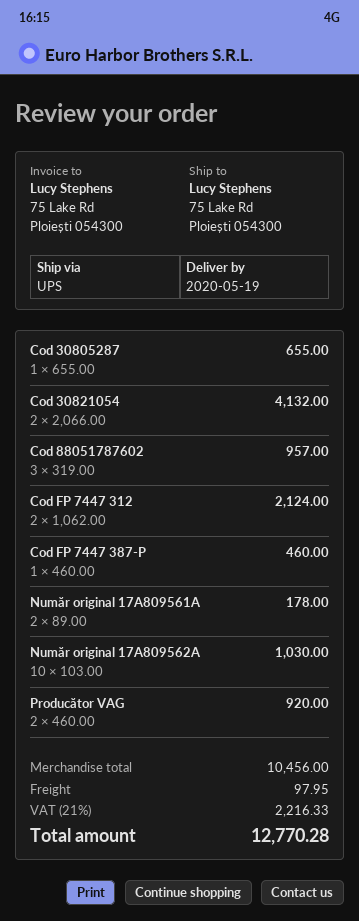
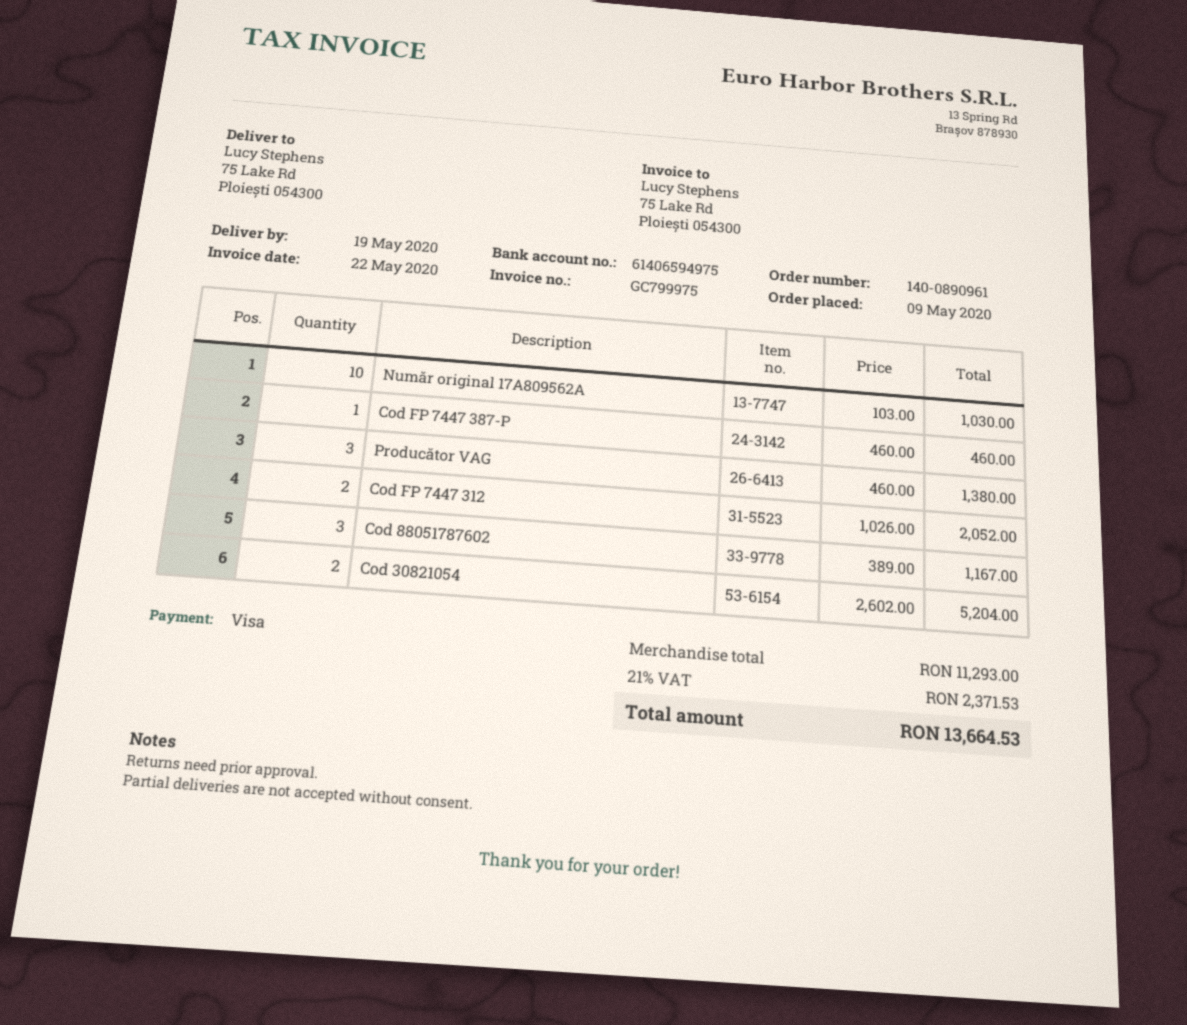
Cod 30805287: 1 x 655.00 = 655.00 -> none
Cod 30821054: 2 x 2066.00 = 4132.00 -> 2 x 2602.00 = 5204.00
Cod 88051787602: 3 x 319.00 = 957.00 -> 3 x 389.00 = 1167.00
Cod FP 7447 312: 2 x 1062.00 = 2124.00 -> 2 x 1026.00 = 2052.00
Număr original 17A809561A: 2 x 89.00 = 178.00 -> none
Producător VAG: 2 x 460.00 = 920.00 -> 3 x 460.00 = 1380.00
subtotal: 10456.00 -> 11293.00
shipping: 97.95 -> none
tax: 21% = 2216.33 -> 21% = 2371.53
total: 12770.28 -> 13664.53

